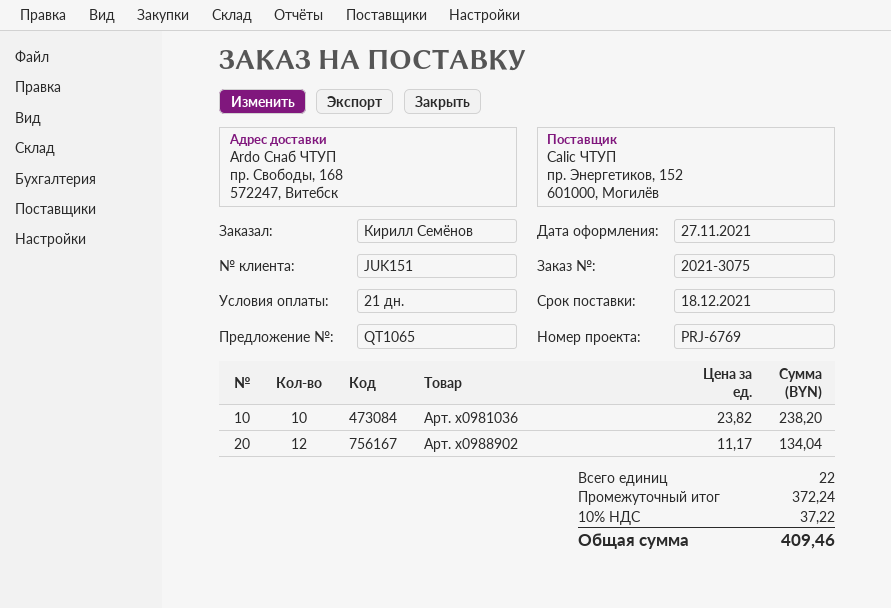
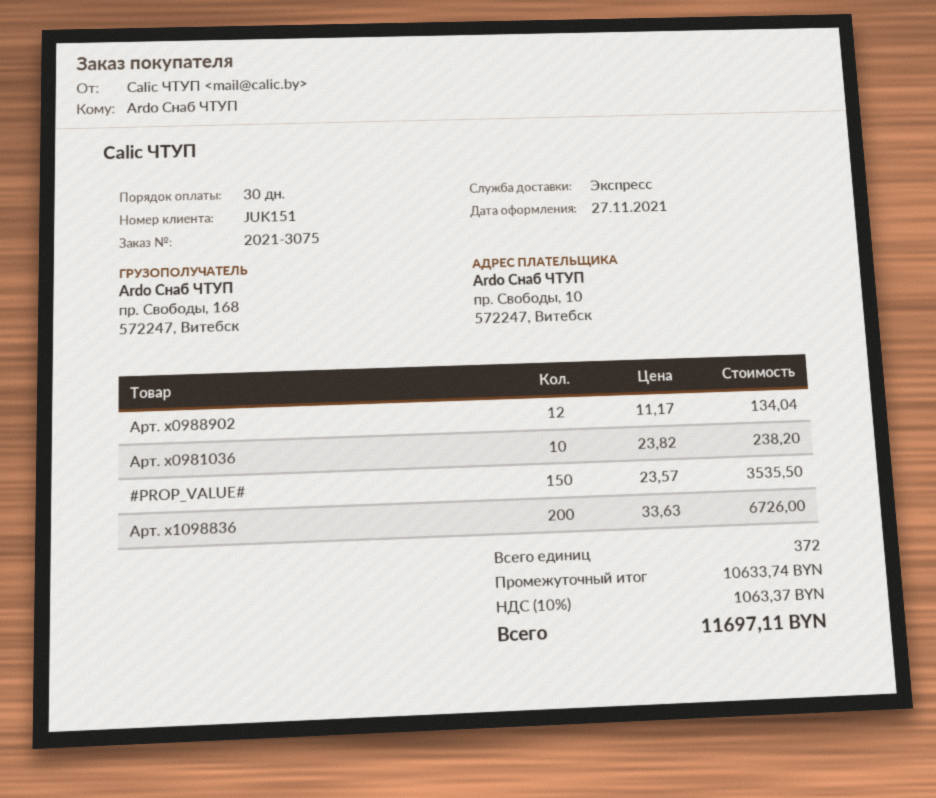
payment terms: 21 days -> 30 days
#PROP_VALUE#: none -> 150 x 23.57 = 3535.50
Арт. x1098836: none -> 200 x 33.63 = 6726.00
total quantity: 22 -> 372
subtotal: 372.24 -> 10633.74
tax: 10% = 37.22 -> 10% = 1063.37
total: 409.46 -> 11697.11

